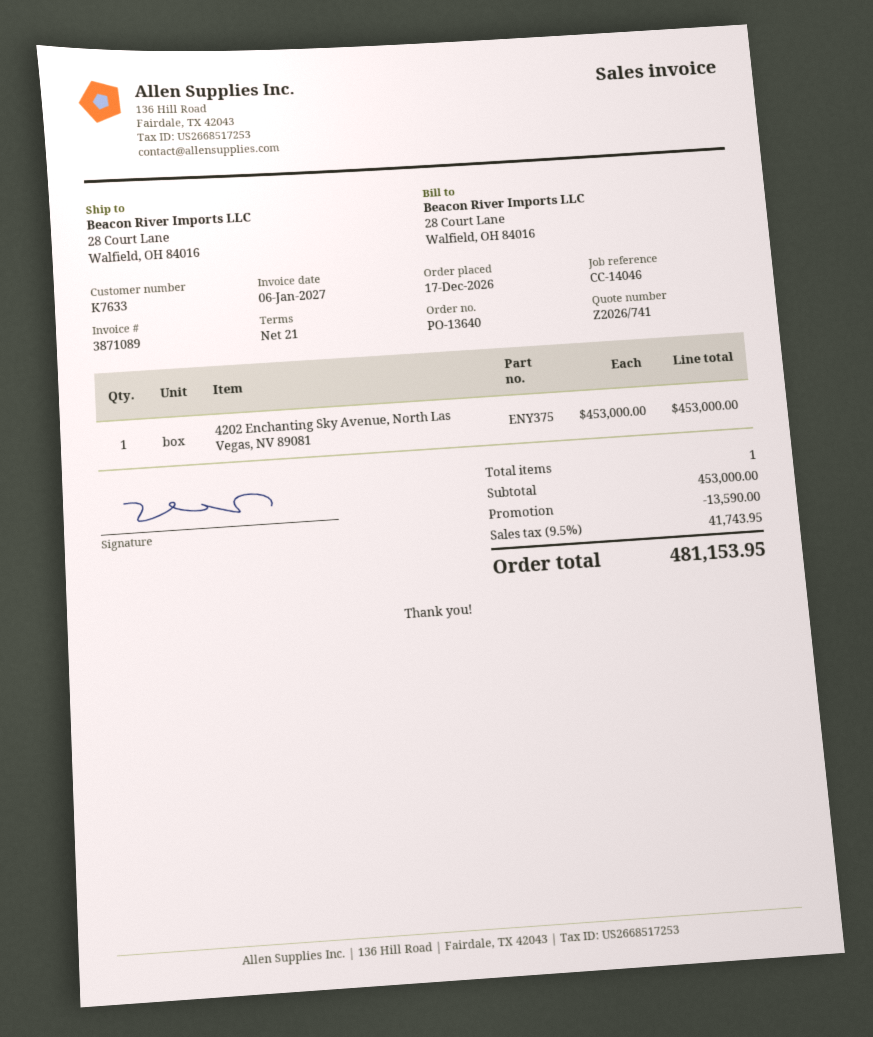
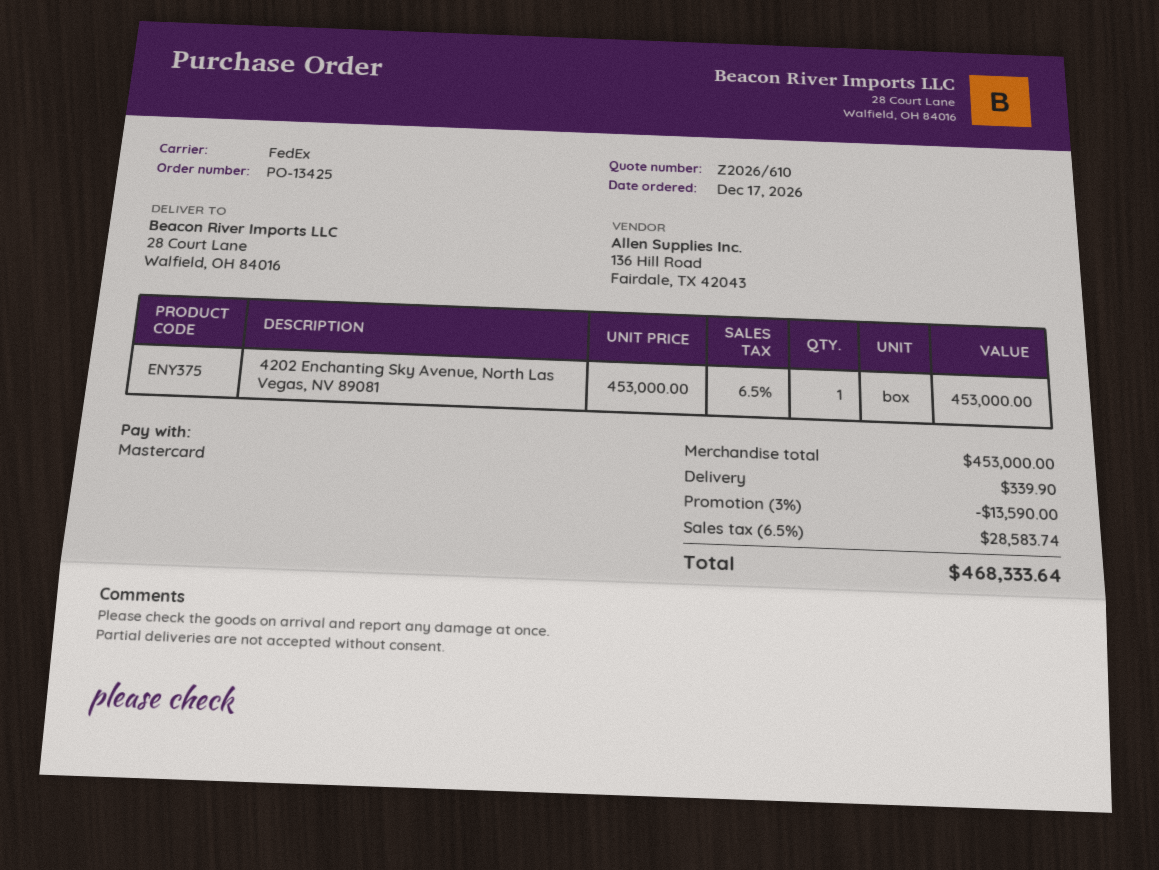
quote number: Z2026/741 -> Z2026/610
order number: PO-13640 -> PO-13425
shipping: none -> 339.90
tax: 9.5% = 41743.95 -> 6.5% = 28583.74
total: 481153.95 -> 468333.64

